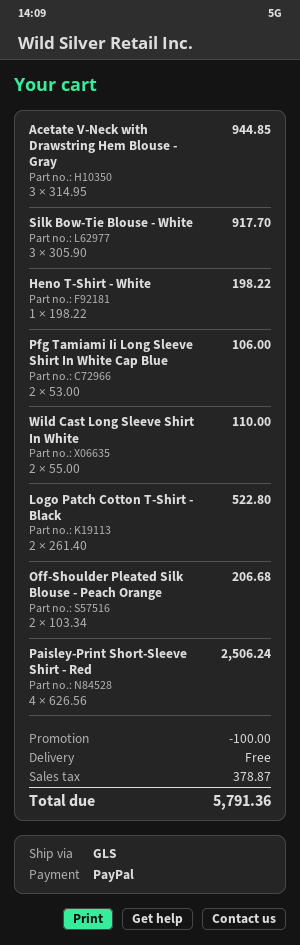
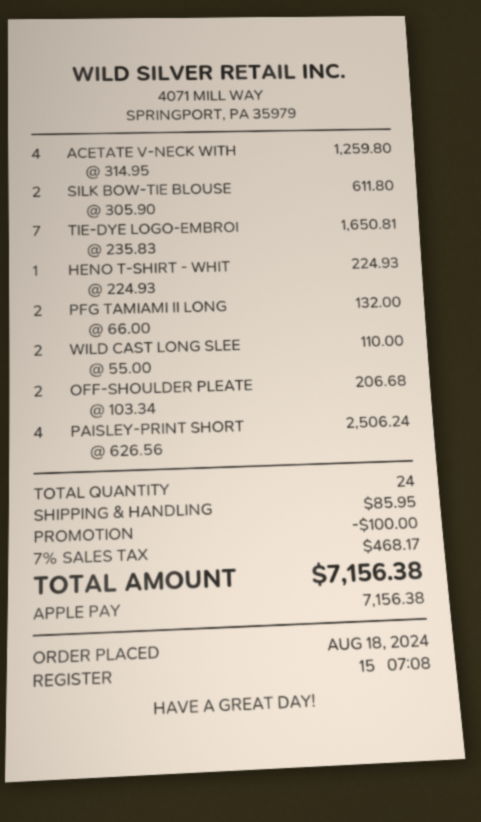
payment method: PayPal -> Apple Pay
Acetate V-Neck with Drawstring Hem Blouse - Gray: 3 x 314.95 = 944.85 -> 4 x 314.95 = 1259.80
Silk Bow-Tie Blouse - White: 3 x 305.90 = 917.70 -> 2 x 305.90 = 611.80
Heno T-Shirt - White: 1 x 198.22 = 198.22 -> 1 x 224.93 = 224.93
Pfg Tamiami Ii Long Sleeve Shirt In White Cap Blue: 2 x 53.00 = 106.00 -> 2 x 66.00 = 132.00
Logo Patch Cotton T-Shirt - Black: 2 x 261.40 = 522.80 -> none
TIE-DYE LOGO-EMBROI: none -> 7 x 235.83 = 1650.81
shipping: 0.00 -> 85.95
tax: 378.87 -> 468.17
total: 5791.36 -> 7156.38

